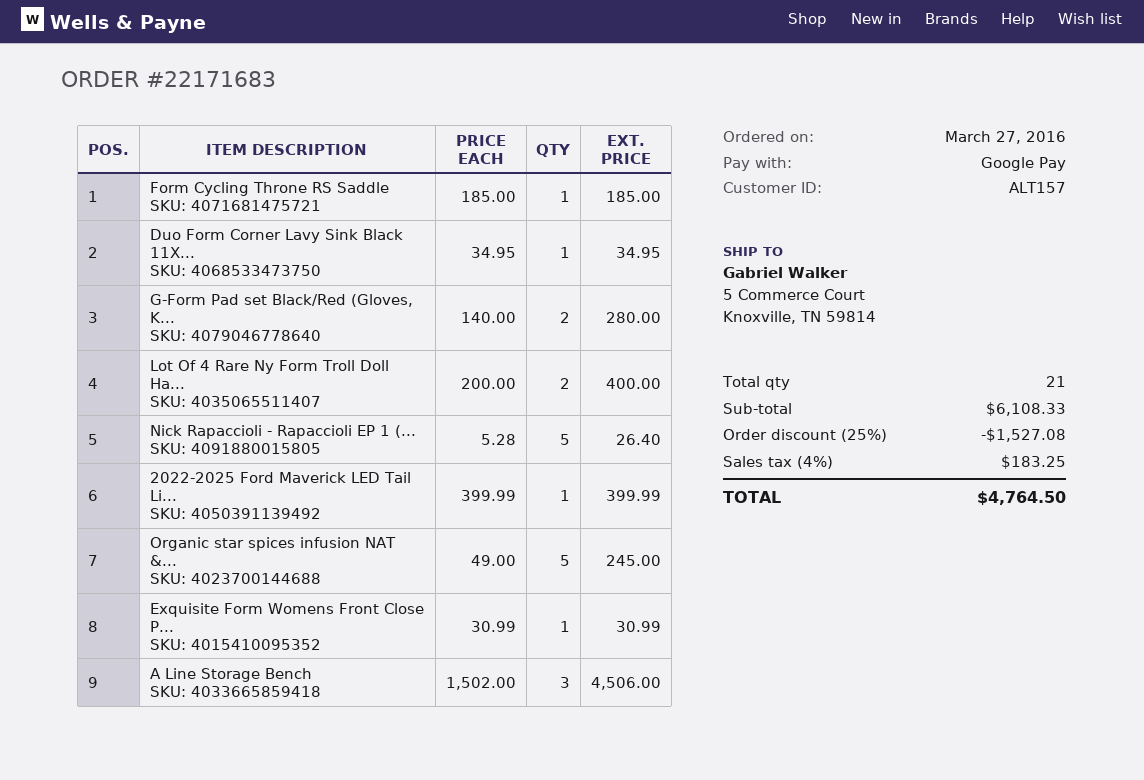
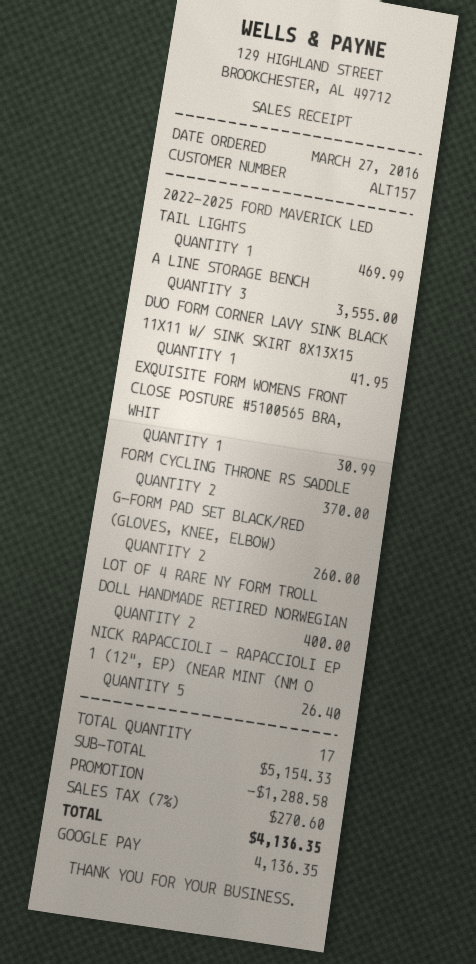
Form Cycling Throne RS Saddle: 1 for 185.00 -> 2 for 370.00
Duo Form Corner Lavy Sink Black 11X...: 1 for 34.95 -> 1 for 41.95
G-Form Pad set Black/Red (Gloves, K...: 2 for 280.00 -> 2 for 260.00
2022-2025 Ford Maverick LED Tail Li...: 1 for 399.99 -> 1 for 469.99
Organic star spices infusion NAT &...: 5 for 245.00 -> none
A Line Storage Bench: 3 for 4506.00 -> 3 for 3555.00
total quantity: 21 -> 17
subtotal: 6108.33 -> 5154.33
discount: 1527.08 -> 1288.58
tax: 4% = 183.25 -> 7% = 270.60
total: 4764.50 -> 4136.35

